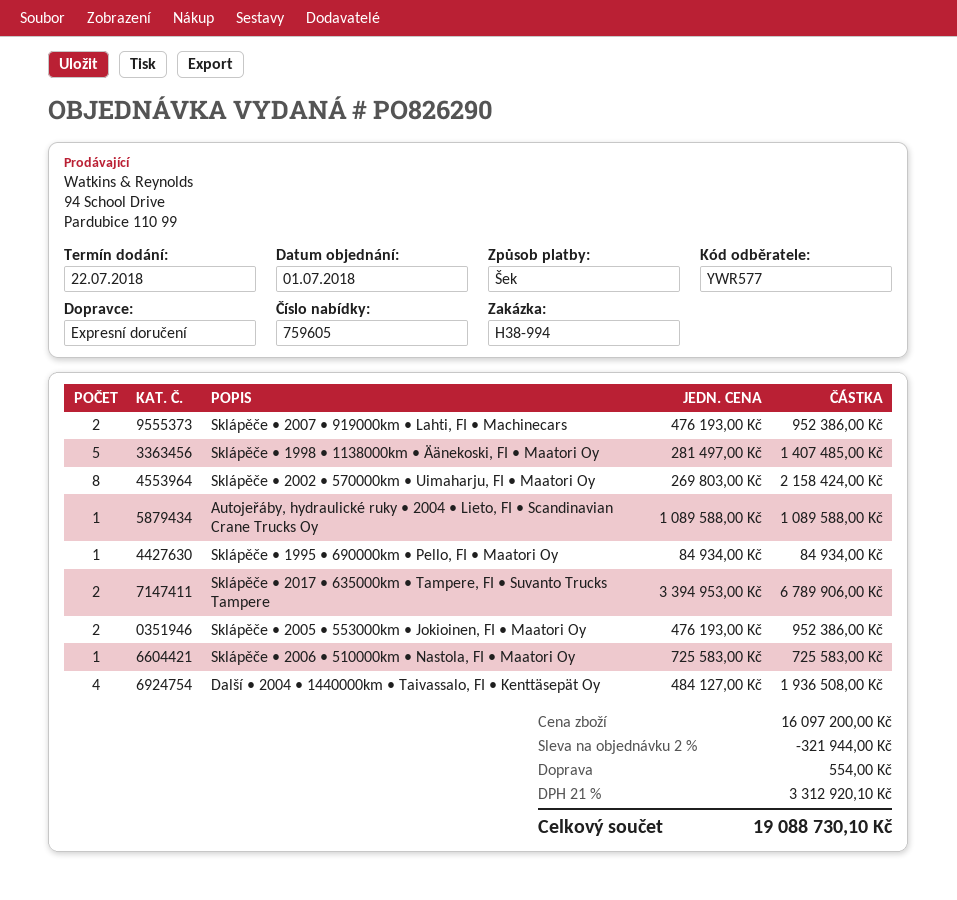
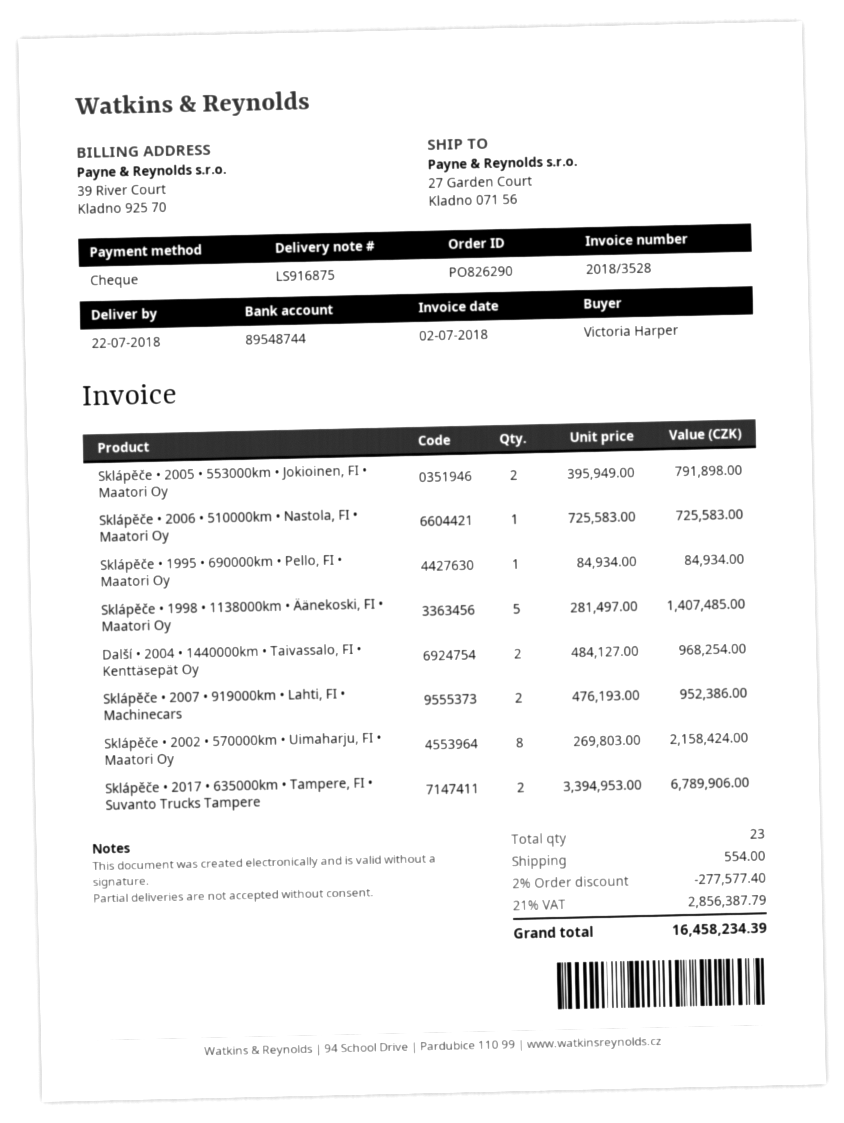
Autojeřáby, hydraulické ruky • 2004 • Lieto, FI • Scandinavian Crane Trucks Oy: 1 x 1089588.00 = 1089588.00 -> none
Sklápěče • 2005 • 553000km • Jokioinen, FI • Maatori Oy: 2 x 476193.00 = 952386.00 -> 2 x 395949.00 = 791898.00
Další • 2004 • 1440000km • Taivassalo, FI • Kenttäsepät Oy: 4 x 484127.00 = 1936508.00 -> 2 x 484127.00 = 968254.00
discount: 2% = 321944.00 -> 2% = 277577.40
tax: 21% = 3312920.10 -> 21% = 2856387.79
total: 19088730.10 -> 16458234.39

